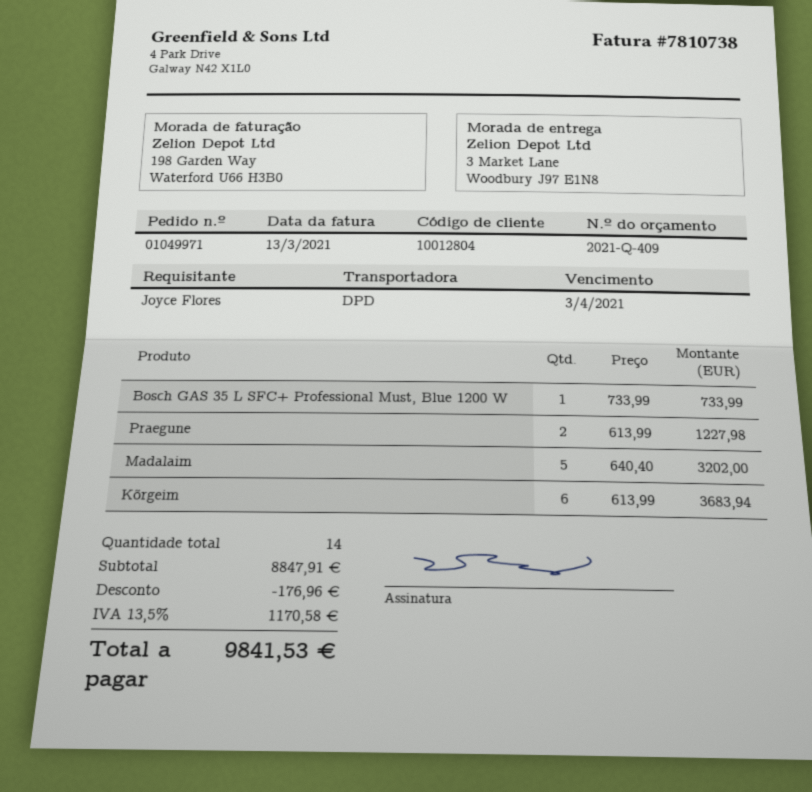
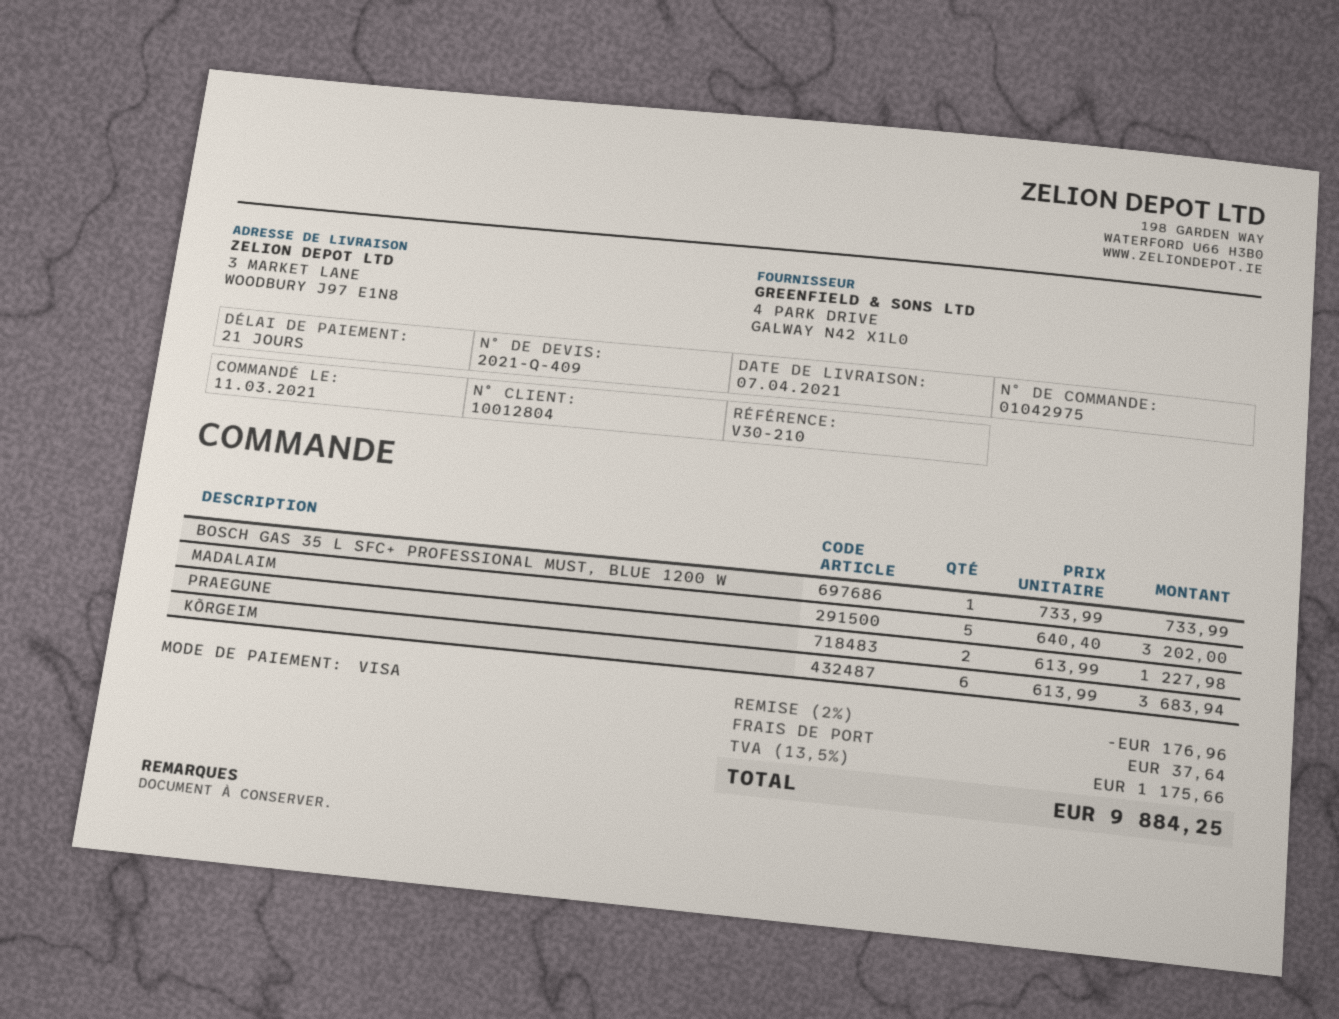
order number: 01049971 -> 01042975
shipping: none -> 37.64
tax: 13.5% = 1170.58 -> 13.5% = 1175.66
total: 9841.53 -> 9884.25

